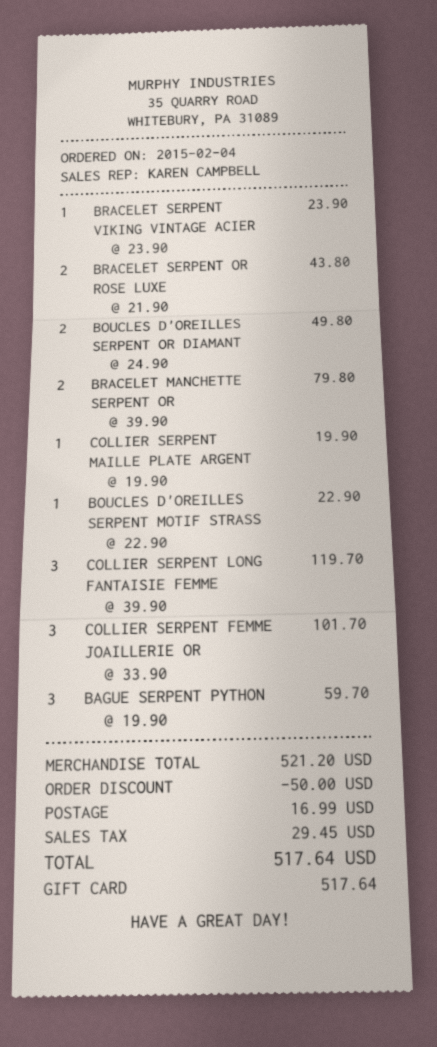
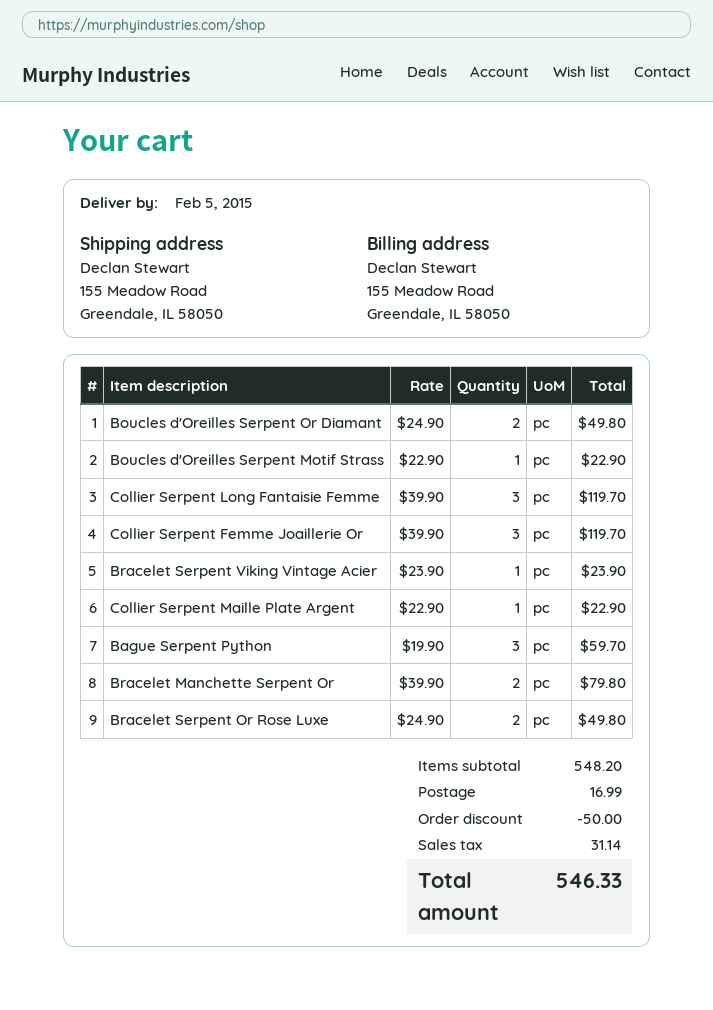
BRACELET SERPENT OR ROSE LUXE: 2 x 21.90 = 43.80 -> 2 x 24.90 = 49.80
COLLIER SERPENT MAILLE PLATE ARGENT: 1 x 19.90 = 19.90 -> 1 x 22.90 = 22.90
COLLIER SERPENT FEMME JOAILLERIE OR: 3 x 33.90 = 101.70 -> 3 x 39.90 = 119.70
subtotal: 521.20 -> 548.20
tax: 29.45 -> 31.14
total: 517.64 -> 546.33

